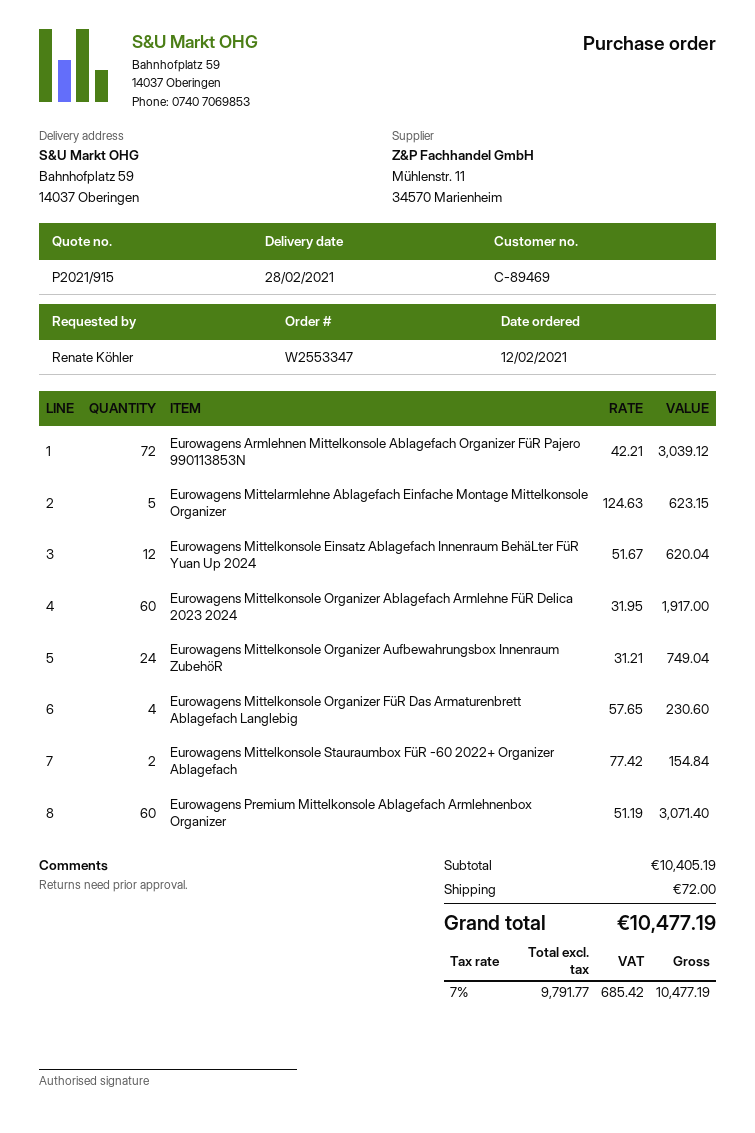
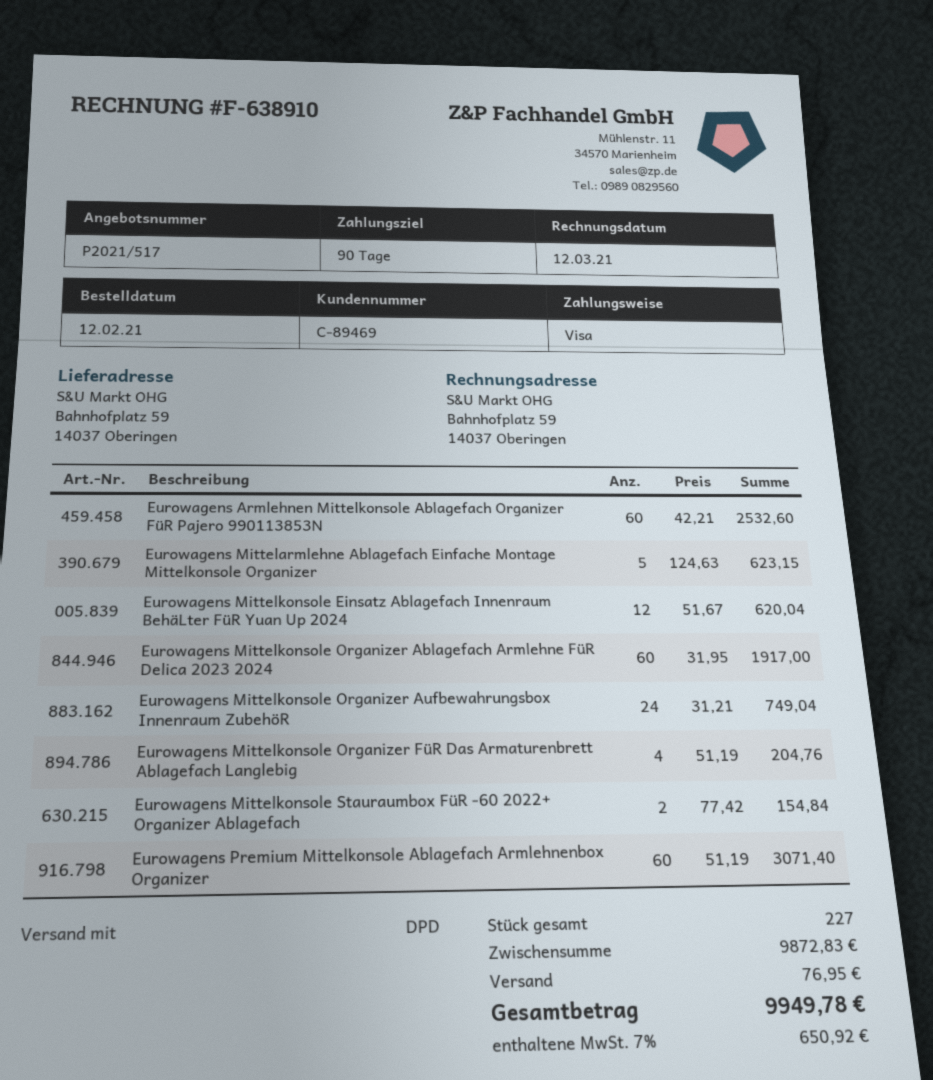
quote number: P2021/915 -> P2021/517
Eurowagens Armlehnen Mittelkonsole Ablagefach Organizer FüR Pajero 990113853N: 72 x 42.21 = 3039.12 -> 60 x 42.21 = 2532.60
Eurowagens Mittelkonsole Organizer FüR Das Armaturenbrett Ablagefach Langlebig: 4 x 57.65 = 230.60 -> 4 x 51.19 = 204.76
subtotal: 10405.19 -> 9872.83
shipping: 72.00 -> 76.95
tax: 7% = 685.42 -> 7% = 650.92
total: 10477.19 -> 9949.78

